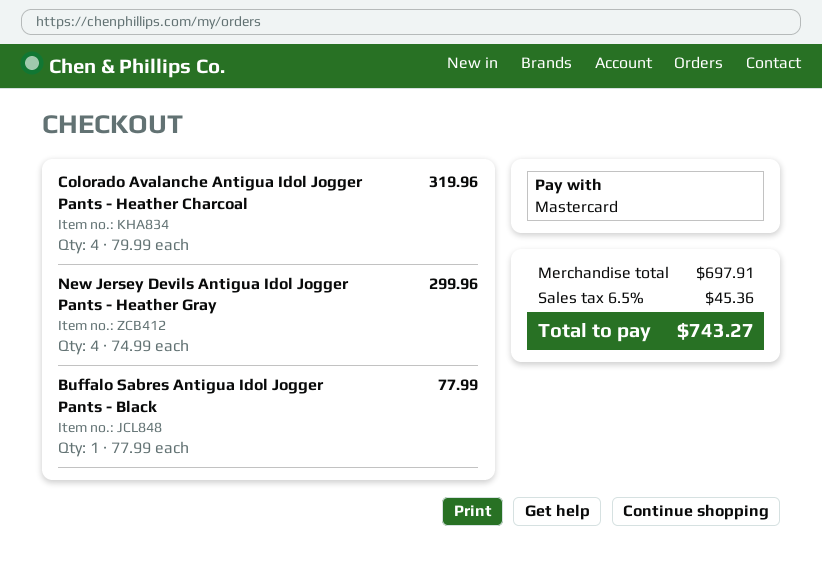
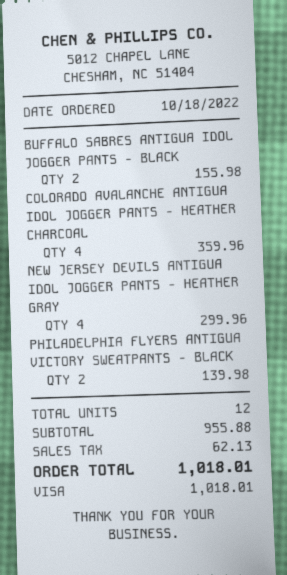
payment method: Mastercard -> Visa
Colorado Avalanche Antigua Idol Jogger Pants - Heather Charcoal: 4 for 319.96 -> 4 for 359.96
Buffalo Sabres Antigua Idol Jogger Pants - Black: 1 for 77.99 -> 2 for 155.98
PHILADELPHIA FLYERS ANTIGUA VICTORY SWEATPANTS - BLACK: none -> 2 for 139.98
subtotal: 697.91 -> 955.88
tax: 45.36 -> 62.13
total: 743.27 -> 1018.01

